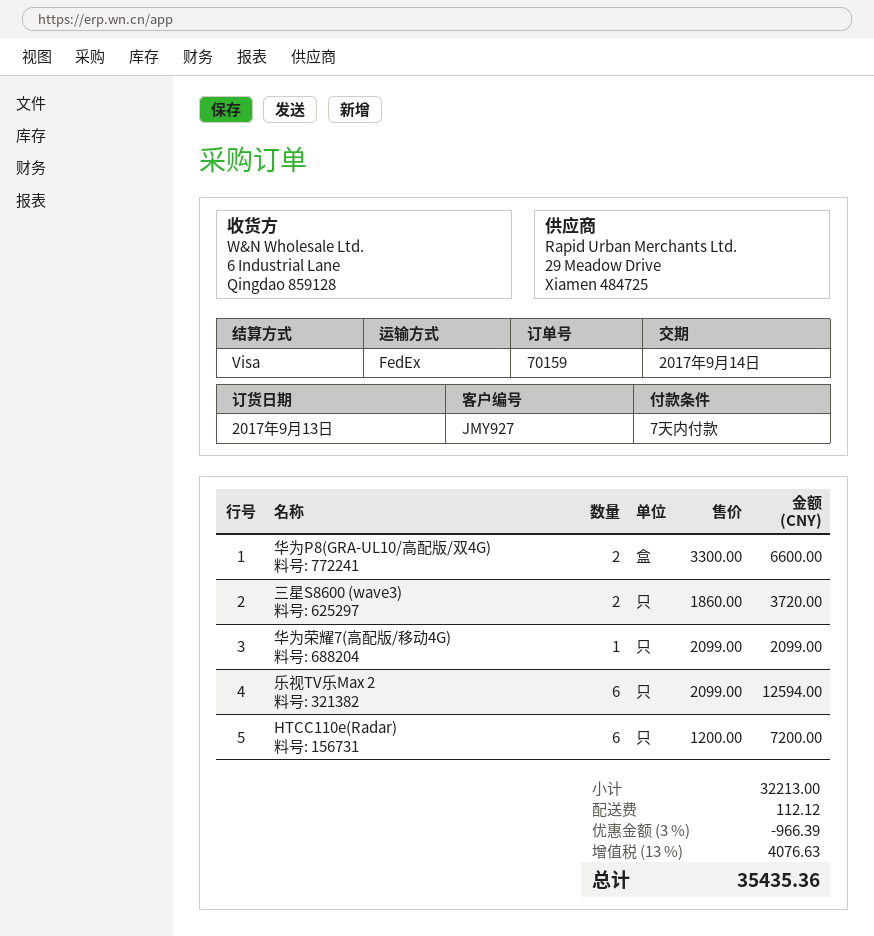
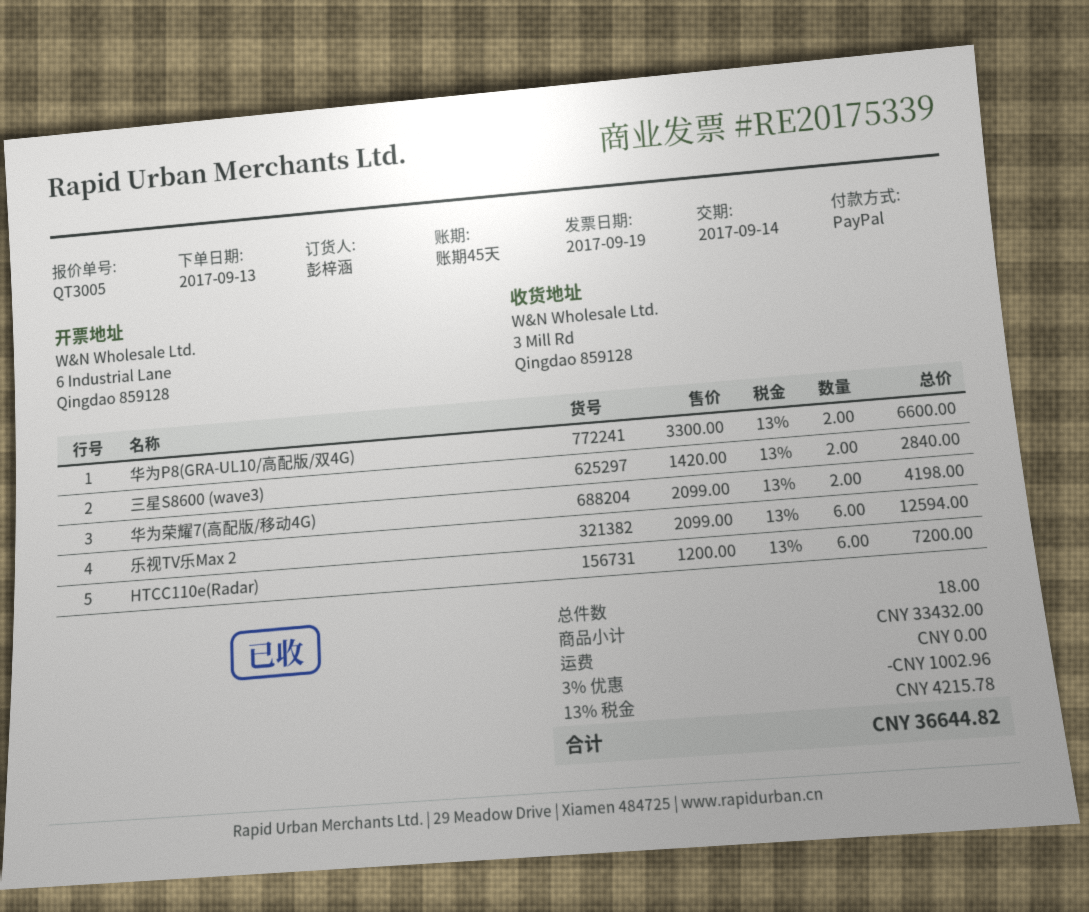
payment terms: 7 days -> 45 days
payment method: Visa -> PayPal
ship to: 6 Industrial Lane, Qingdao 859128 -> 3 Mill Rd, Qingdao 859128
三星S8600 (wave3): 2 x 1860.00 = 3720.00 -> 2 x 1420.00 = 2840.00
华为荣耀7(高配版/移动4G): 1 x 2099.00 = 2099.00 -> 2 x 2099.00 = 4198.00
subtotal: 32213.00 -> 33432.00
discount: 3% = 966.39 -> 3% = 1002.96
shipping: 112.12 -> 0.00
tax: 13% = 4076.63 -> 13% = 4215.78
total: 35435.36 -> 36644.82

